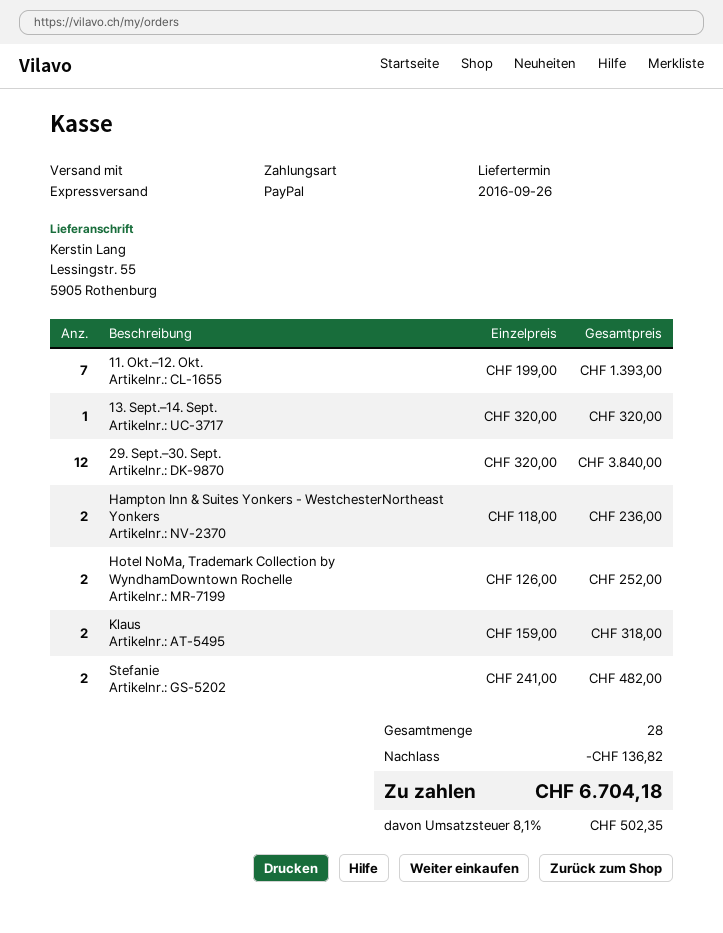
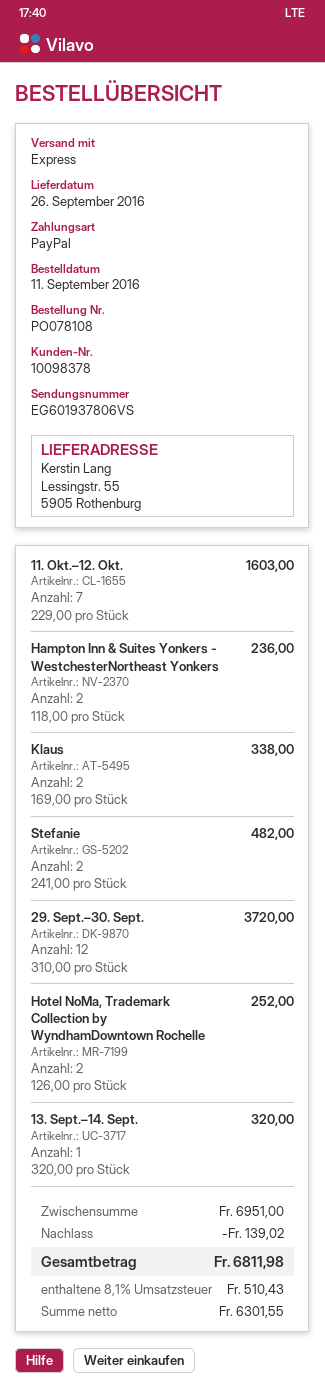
11. Okt.–12. Okt.: 7 x 199.00 = 1393.00 -> 7 x 229.00 = 1603.00
29. Sept.–30. Sept.: 12 x 320.00 = 3840.00 -> 12 x 310.00 = 3720.00
Klaus: 2 x 159.00 = 318.00 -> 2 x 169.00 = 338.00
discount: 136.82 -> 139.02
tax: 8.1% = 502.35 -> 8.1% = 510.43
total: 6704.18 -> 6811.98

